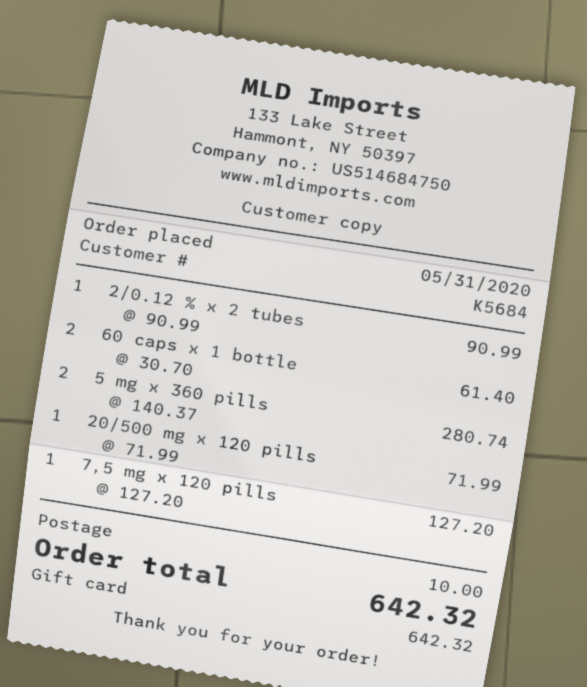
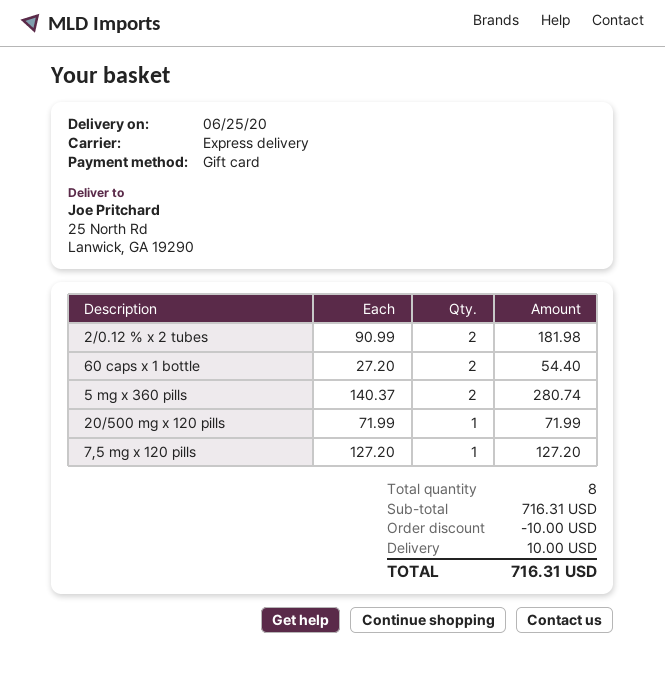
2/0.12 % x 2 tubes: 1 x 90.99 = 90.99 -> 2 x 90.99 = 181.98
60 caps x 1 bottle: 2 x 30.70 = 61.40 -> 2 x 27.20 = 54.40
discount: none -> 10.00
total: 642.32 -> 716.31

